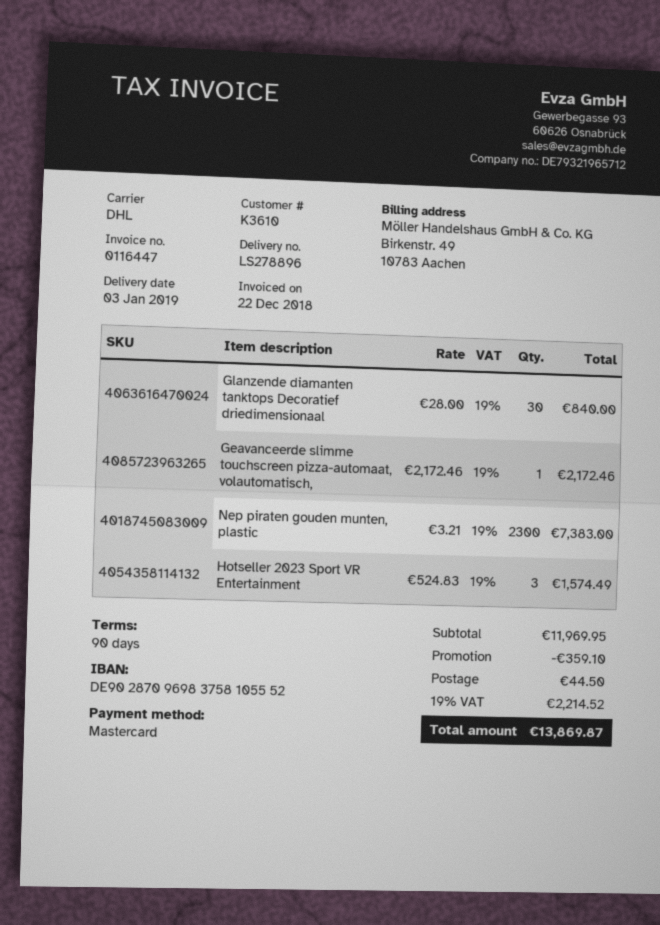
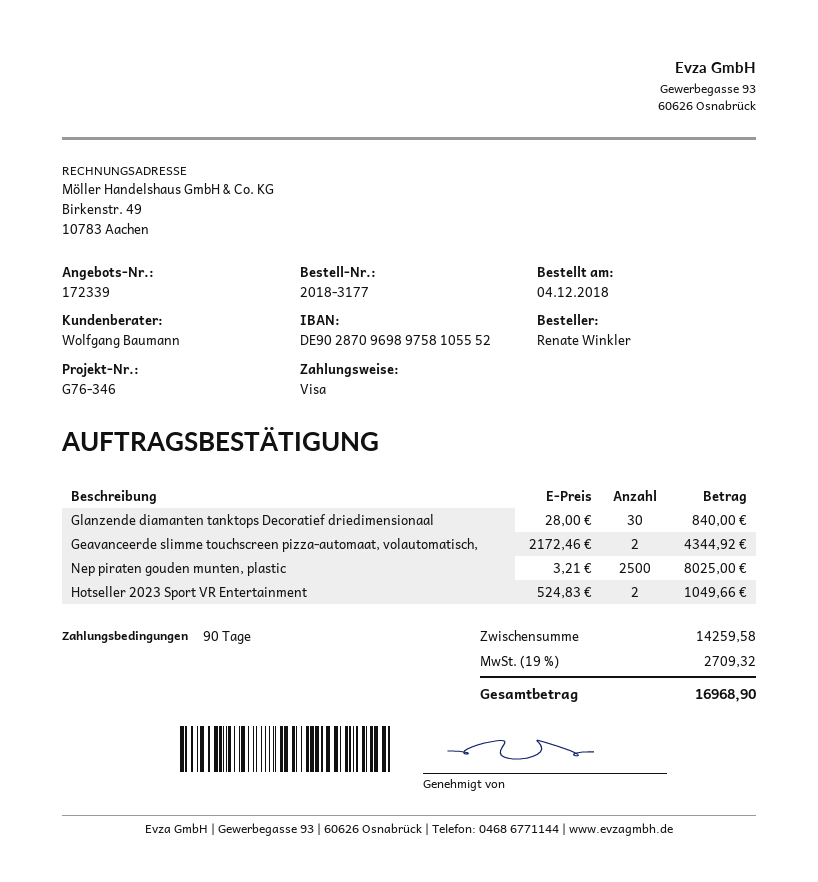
payment method: Mastercard -> Visa
bank account: DE90287096983758105552 -> DE90287096989758105552
Geavanceerde slimme touchscreen pizza-automaat, volautomatisch,: 1 x 2172.46 = 2172.46 -> 2 x 2172.46 = 4344.92
Nep piraten gouden munten, plastic: 2300 x 3.21 = 7383.00 -> 2500 x 3.21 = 8025.00
Hotseller 2023 Sport VR Entertainment: 3 x 524.83 = 1574.49 -> 2 x 524.83 = 1049.66
subtotal: 11969.95 -> 14259.58
discount: 359.10 -> none
shipping: 44.50 -> none
tax: 19% = 2214.52 -> 19% = 2709.32
total: 13869.87 -> 16968.90

